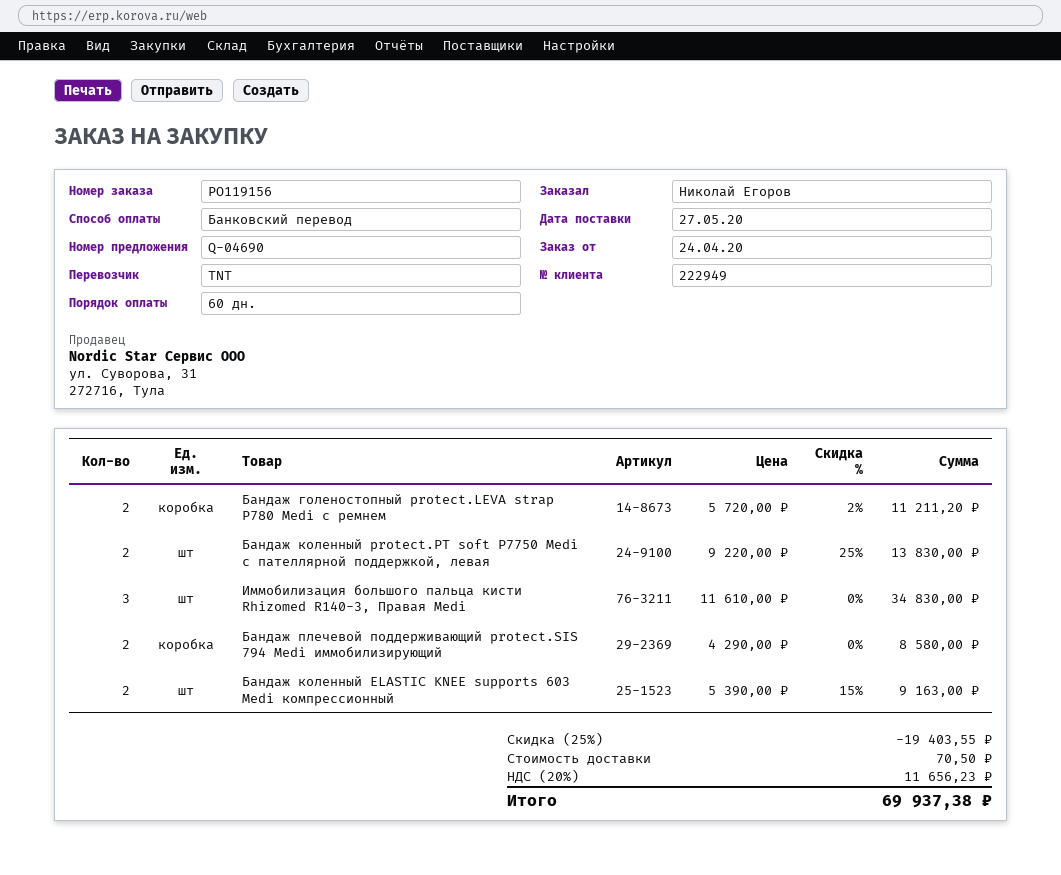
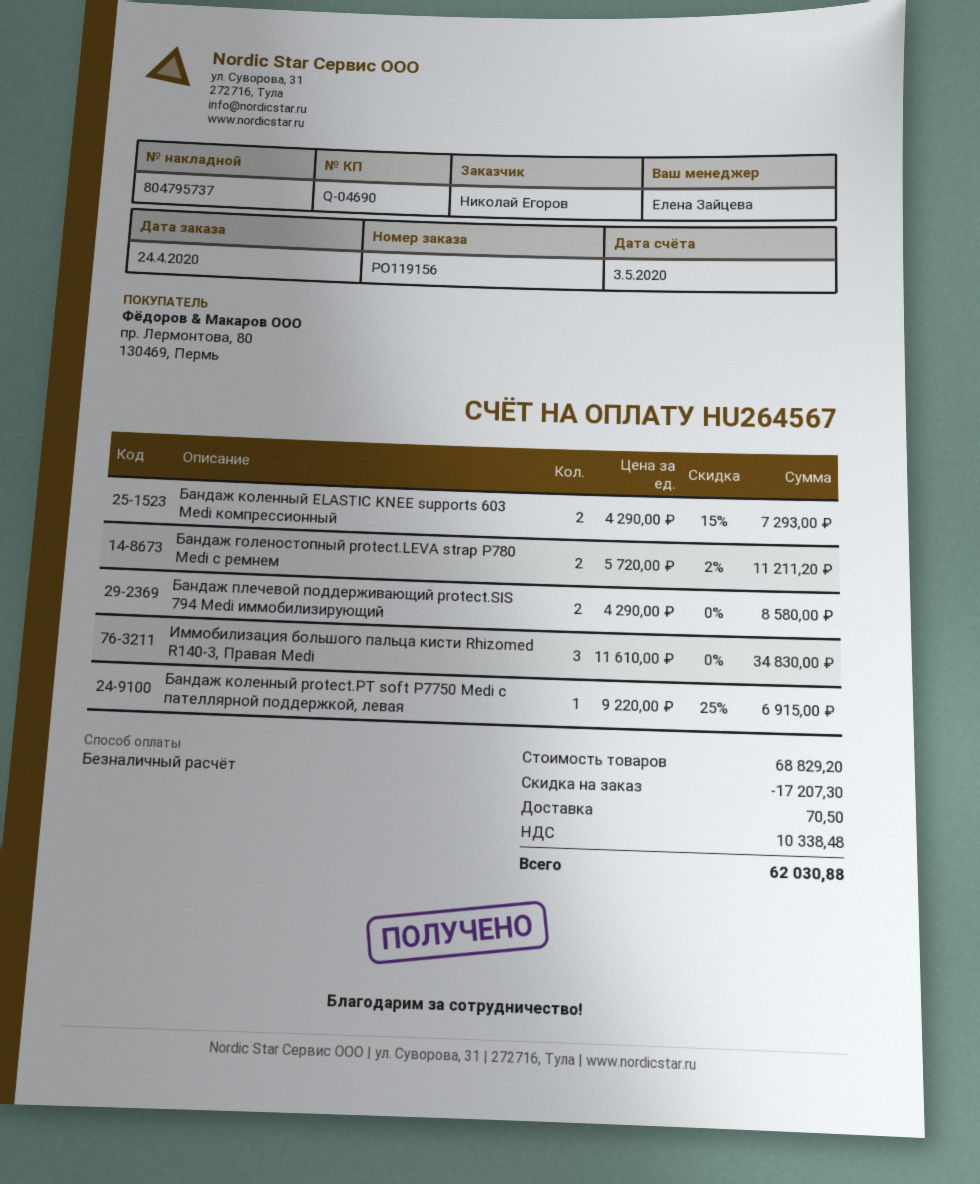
Бандаж коленный protect.PT soft P7750 Medi с пателлярной поддержкой, левая: 2 x 9220.00 - 25% = 13830.00 -> 1 x 9220.00 - 25% = 6915.00
Бандаж коленный ELASTIC KNEE supports 603 Medi компрессионный: 2 x 5390.00 - 15% = 9163.00 -> 2 x 4290.00 - 15% = 7293.00
discount: 19403.55 -> 17207.30
tax: 11656.23 -> 10338.48
total: 69937.38 -> 62030.88

